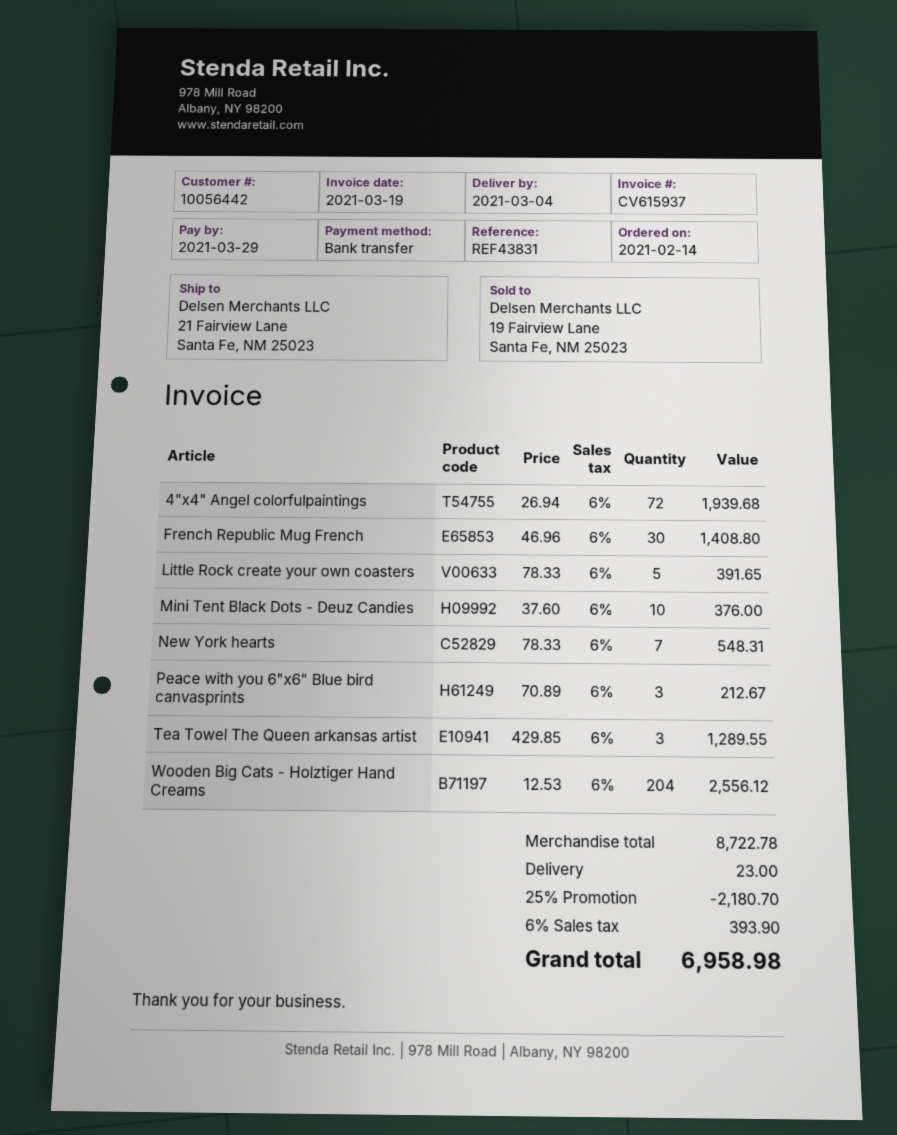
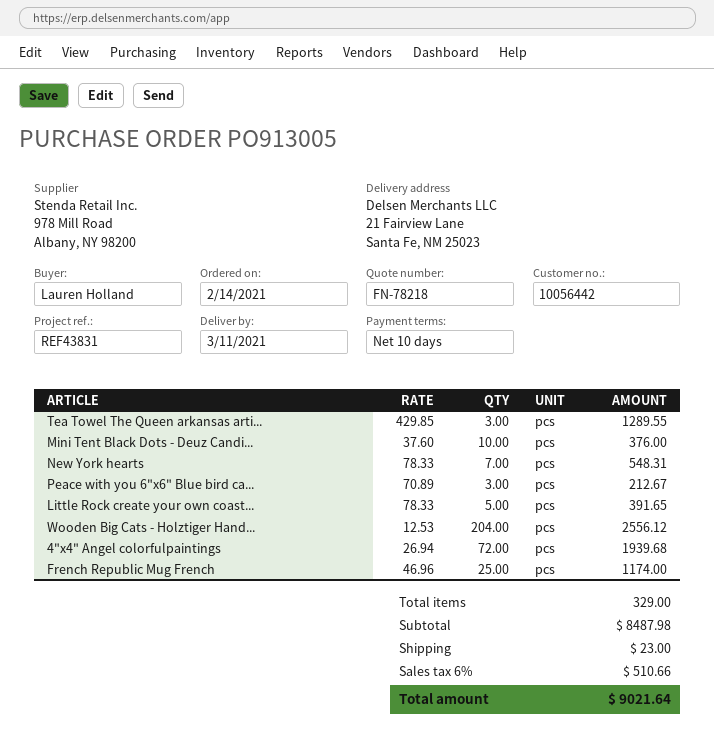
delivery date: 2021-03-04 -> 2021-03-11
French Republic Mug French: 30 x 46.96 = 1408.80 -> 25 x 46.96 = 1174.00
subtotal: 8722.78 -> 8487.98
discount: 25% = 2180.70 -> none
tax: 6% = 393.90 -> 6% = 510.66
total: 6958.98 -> 9021.64

